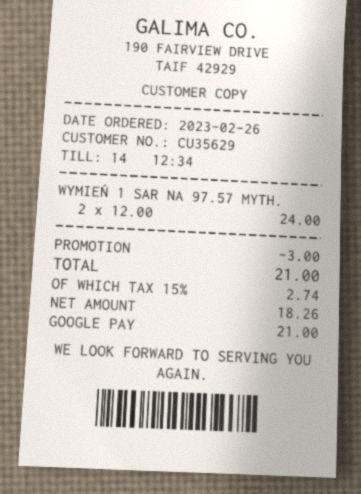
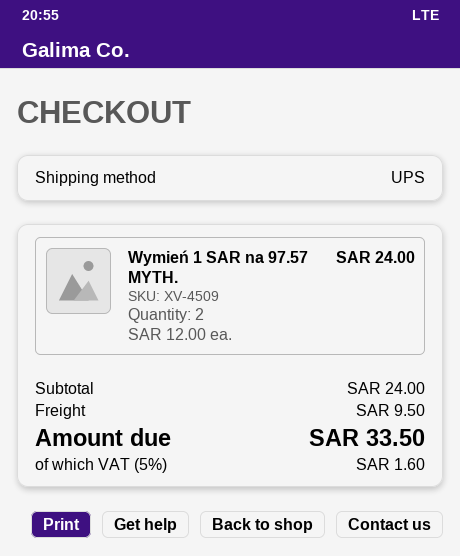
discount: 3.00 -> none
shipping: none -> 9.50
tax: 15% = 2.74 -> 5% = 1.60
total: 21.00 -> 33.50

